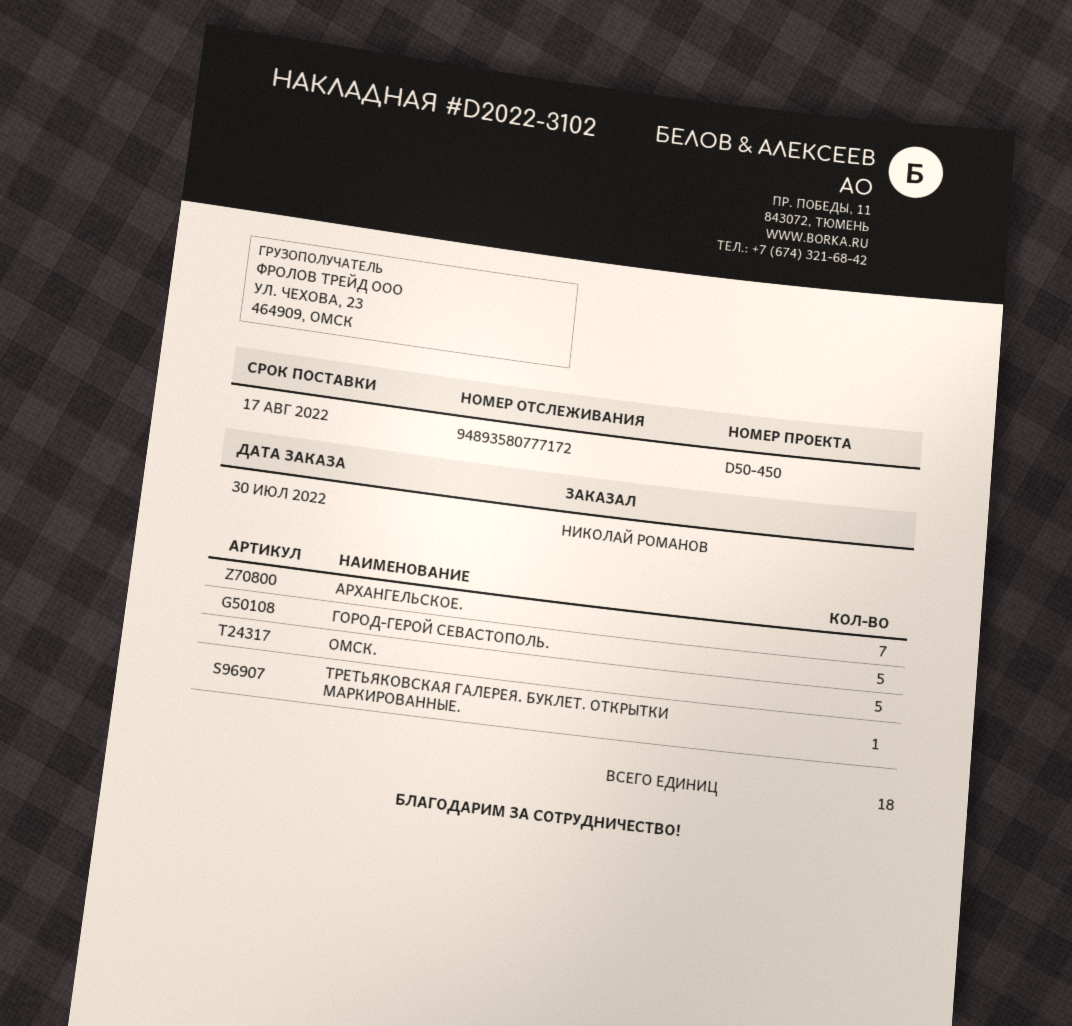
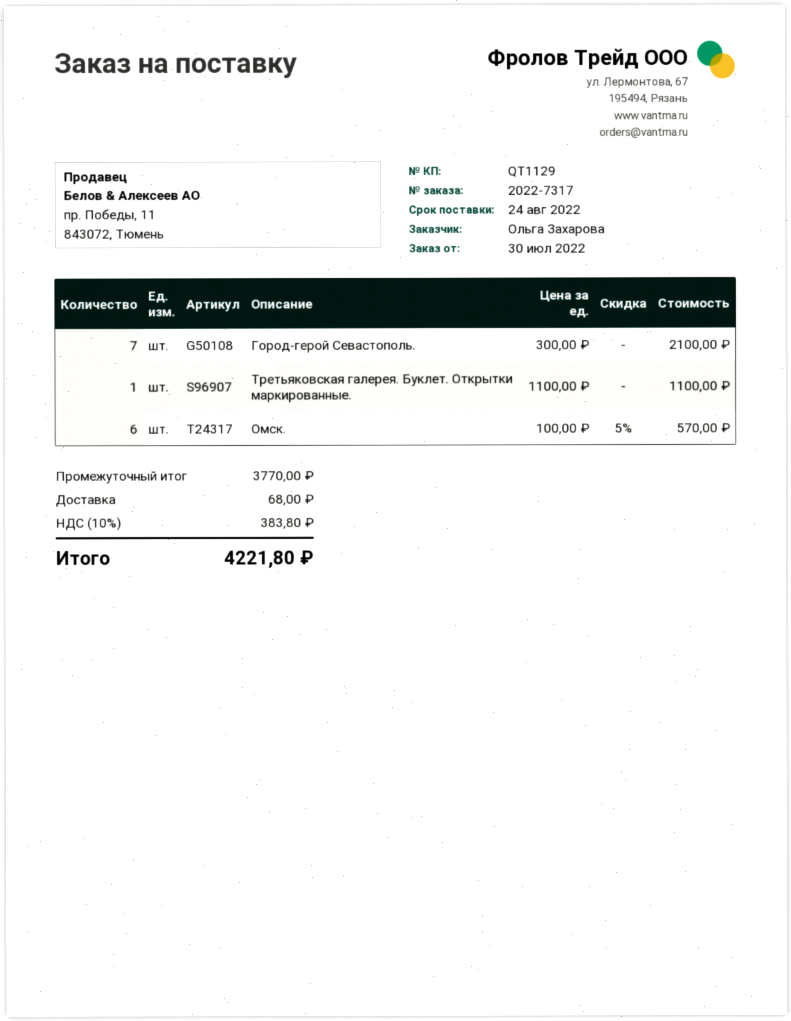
delivery date: 2022-08-17 -> 2022-08-24
ordered by: НИКОЛАЙ РОМАНОВ -> Ольга Захарова
АРХАНГЕЛЬСКОЕ.: 7 -> none
ГОРОД-ГЕРОЙ СЕВАСТОПОЛЬ.: 5 -> 7
ОМСК.: 5 -> 6

